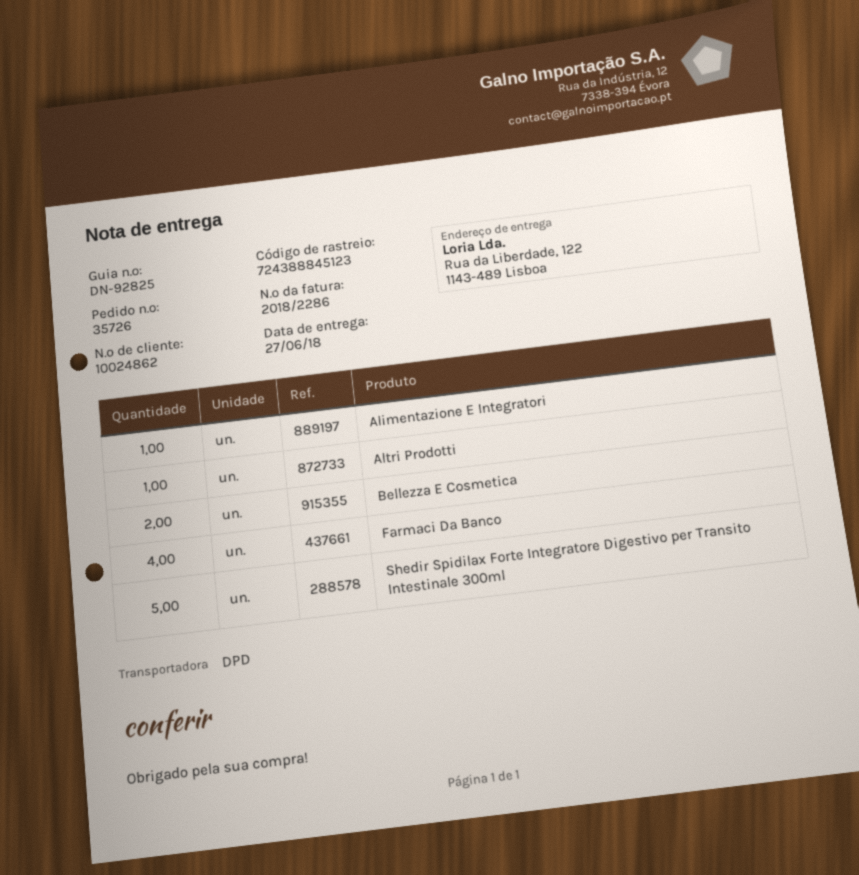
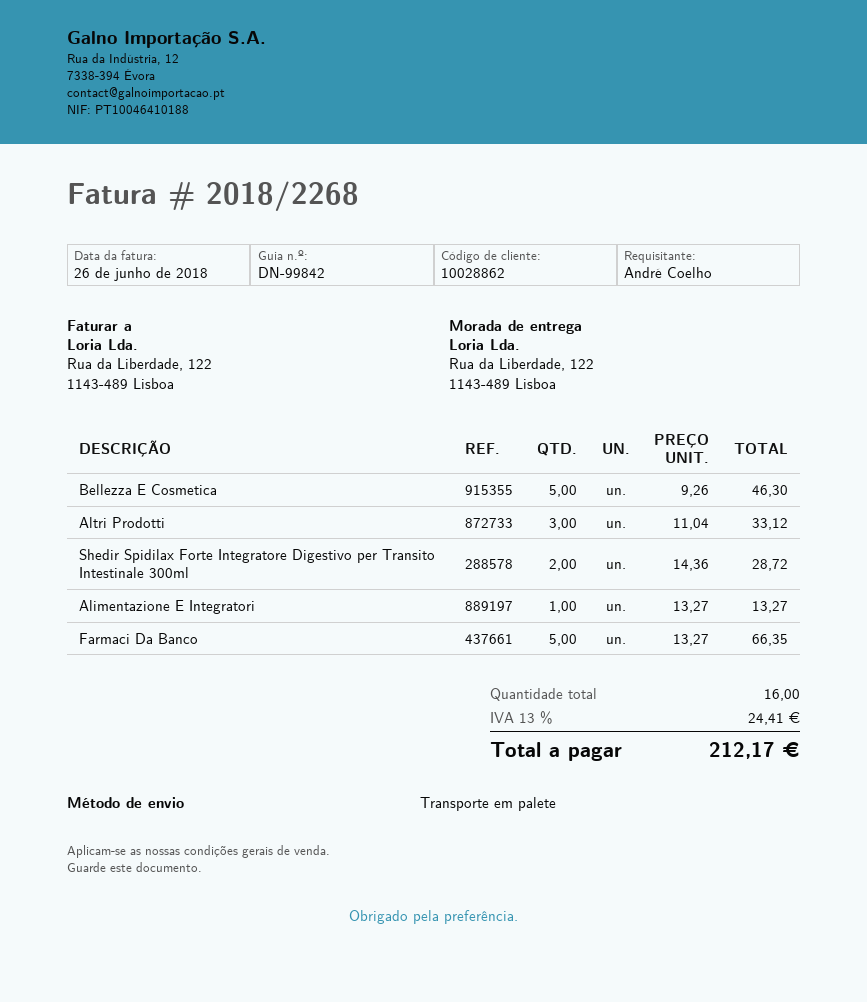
delivery note number: DN-92825 -> DN-99842
invoice number: 2018/2286 -> 2018/2268
customer number: 10024862 -> 10028862
shipping method: DPD -> pallet freight
Altri Prodotti: 1 -> 3
Bellezza E Cosmetica: 2 -> 5
Farmaci Da Banco: 4 -> 5
Shedir Spidilax Forte Integratore Digestivo per Transito Intestinale 300ml: 5 -> 2

